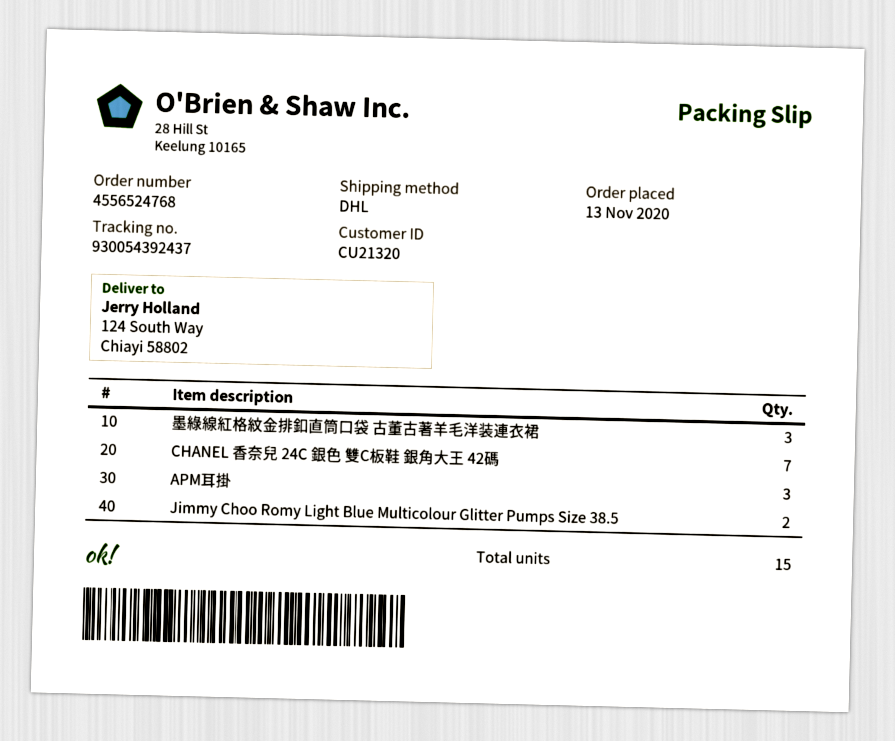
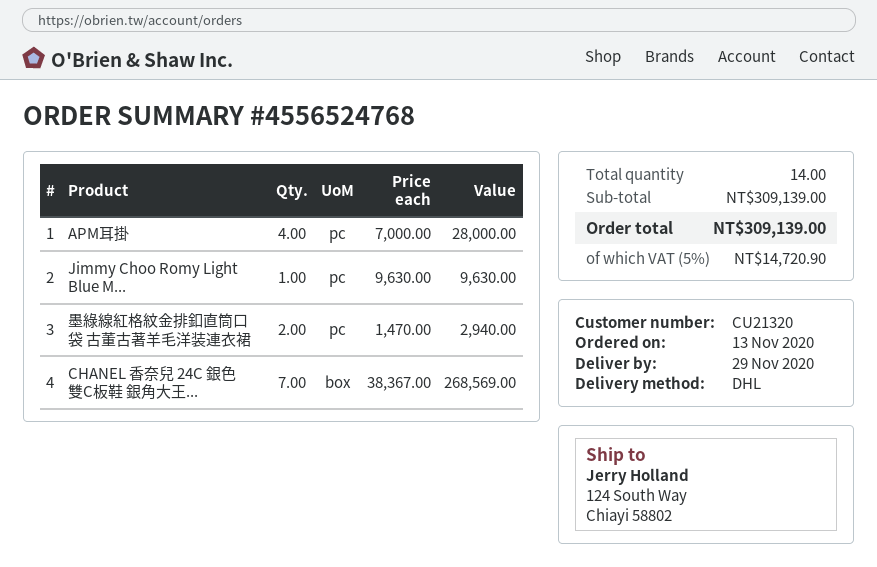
墨綠線紅格紋金排釦直筒口袋 古董古著羊毛洋装連衣裙: 3 -> 2
APM耳掛: 3 -> 4
Jimmy Choo Romy Light Blue Multicolour Glitter Pumps Size 38.5: 2 -> 1
total quantity: 15 -> 14

